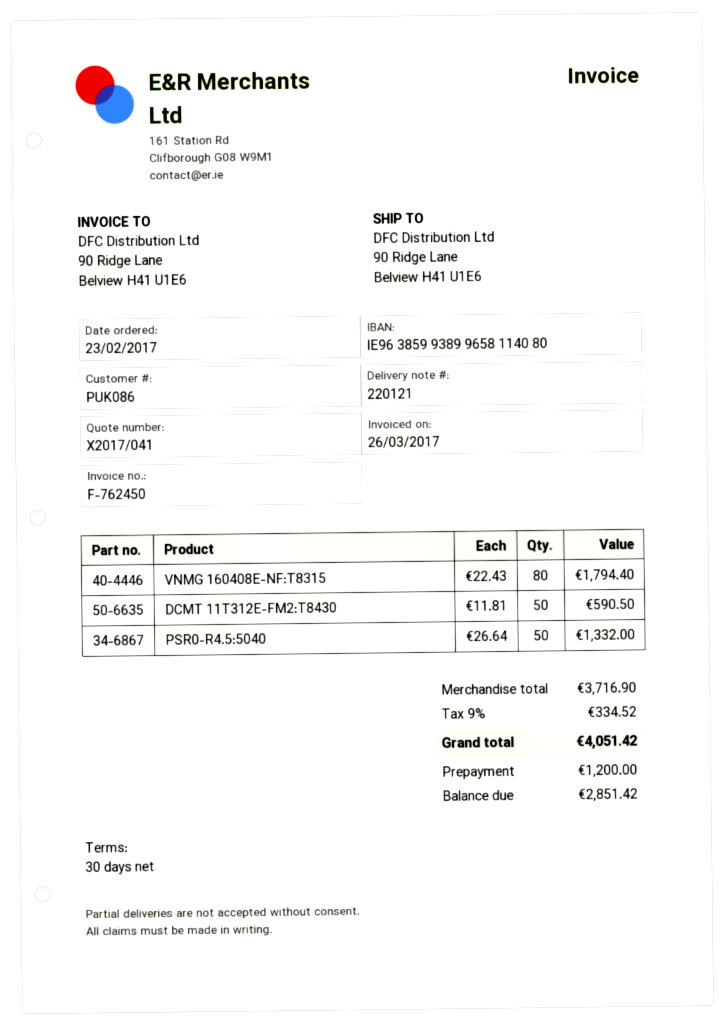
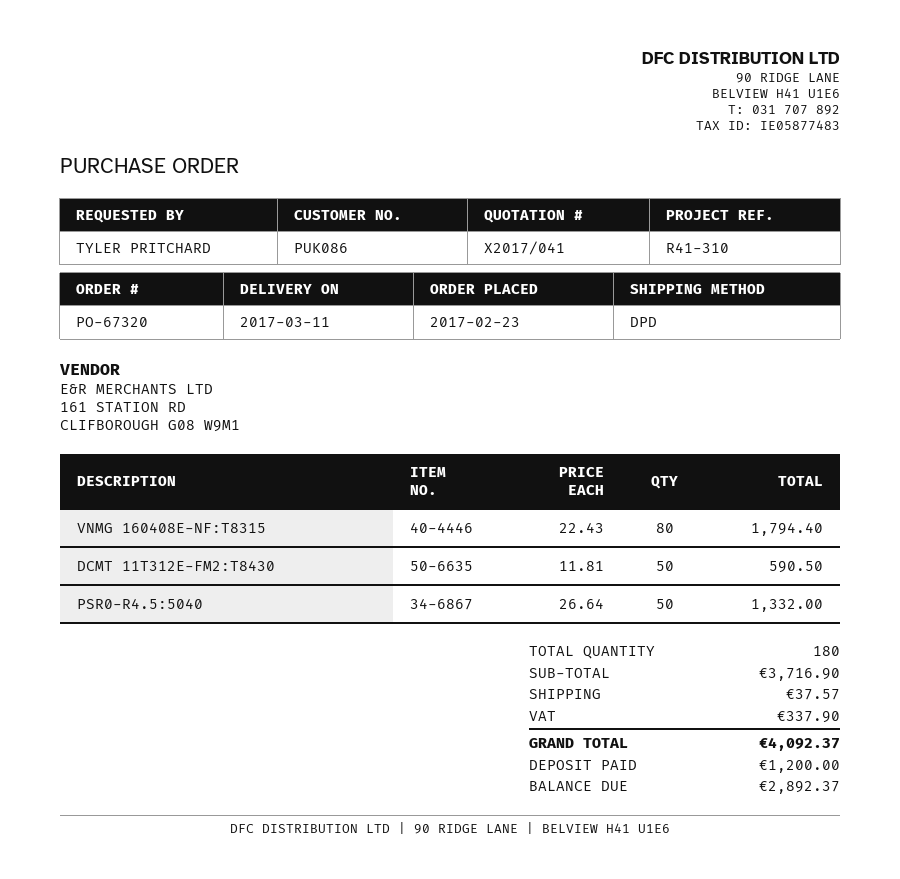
shipping: none -> 37.57
tax: 334.52 -> 337.90
total: 4051.42 -> 4092.37
balance: 2851.42 -> 2892.37

